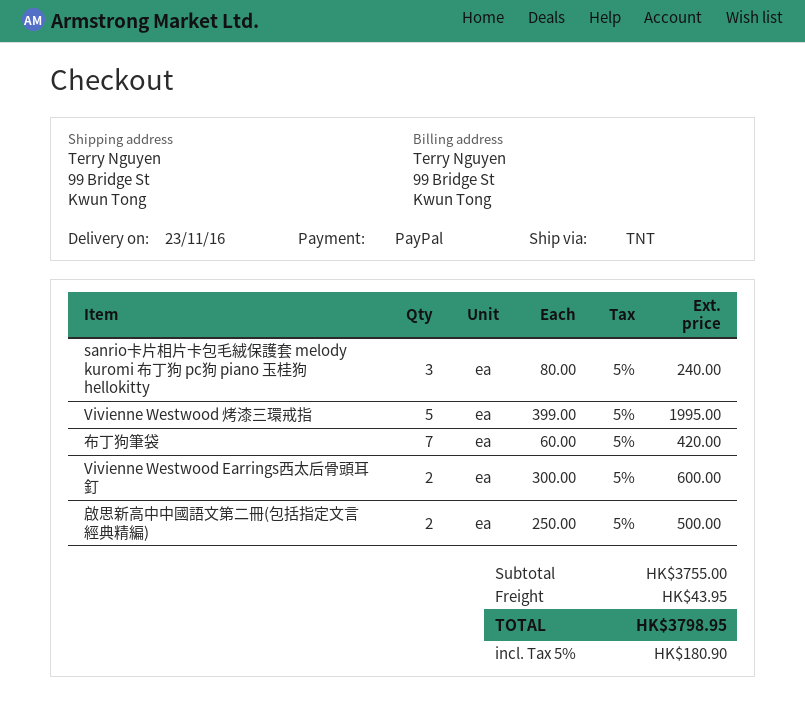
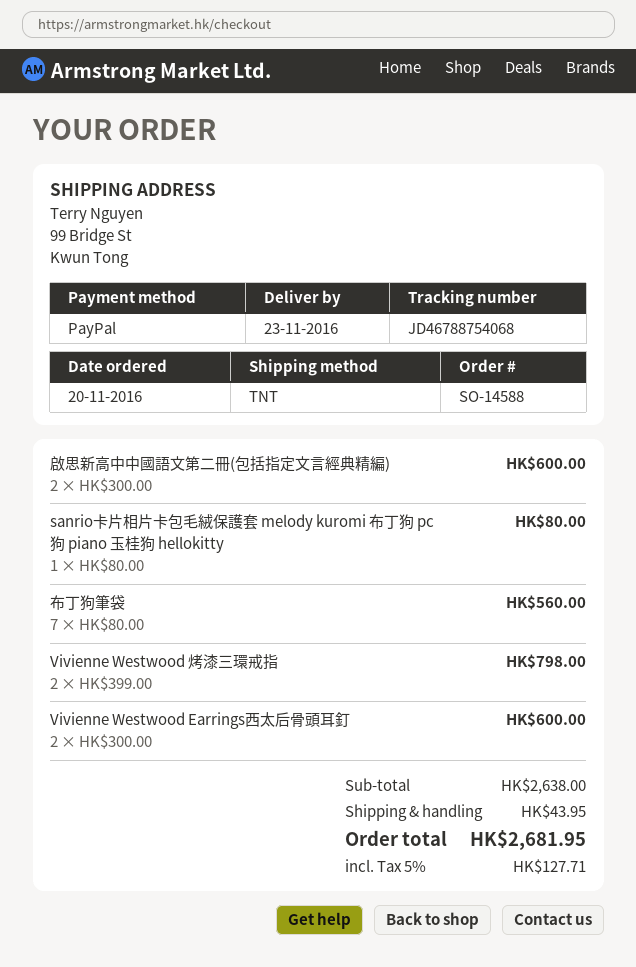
sanrio卡片相片卡包毛絨保護套 melody kuromi 布丁狗 pc狗 piano 玉桂狗 hellokitty: 3 x 80.00 = 240.00 -> 1 x 80.00 = 80.00
Vivienne Westwood 烤漆三環戒指: 5 x 399.00 = 1995.00 -> 2 x 399.00 = 798.00
布丁狗筆袋: 7 x 60.00 = 420.00 -> 7 x 80.00 = 560.00
啟思新高中中國語文第二冊(包括指定文言經典精編): 2 x 250.00 = 500.00 -> 2 x 300.00 = 600.00
subtotal: 3755.00 -> 2638.00
tax: 5% = 180.90 -> 5% = 127.71
total: 3798.95 -> 2681.95

